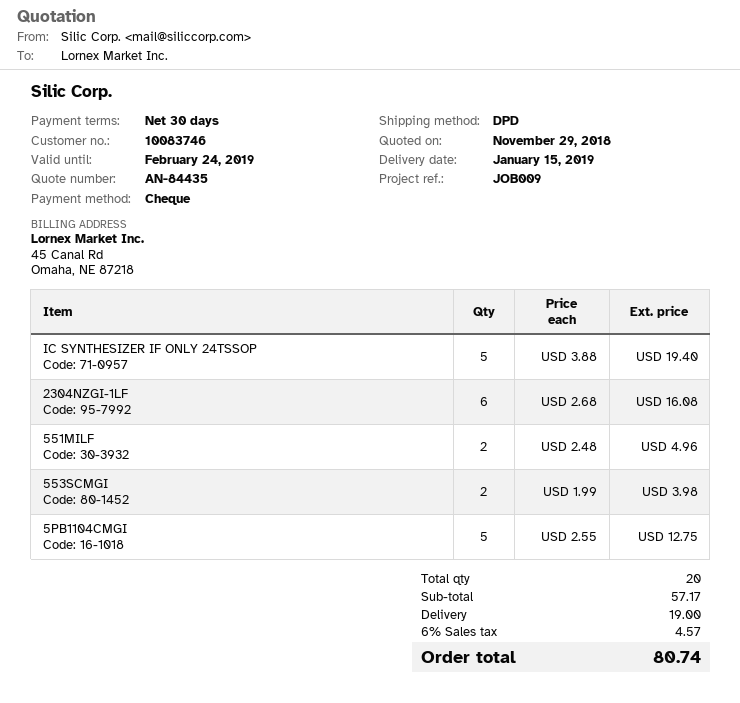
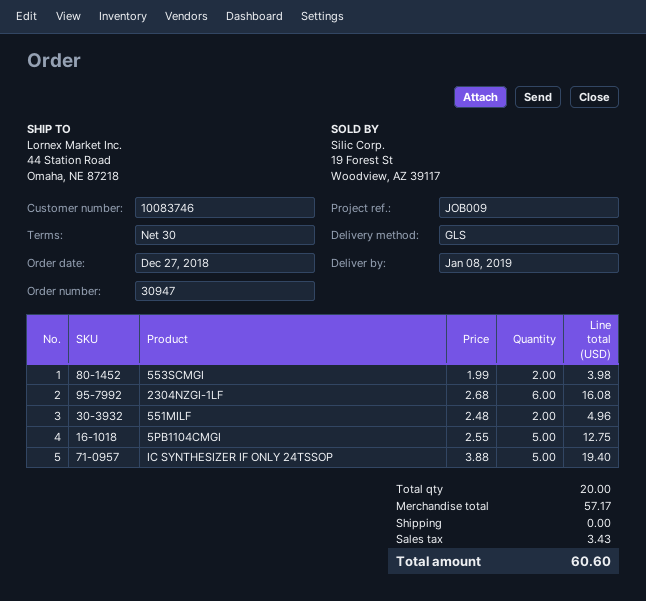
delivery date: 2019-01-15 -> 2019-01-08
shipping method: DPD -> GLS
shipping: 19.00 -> 0.00
tax: 4.57 -> 3.43
total: 80.74 -> 60.60

